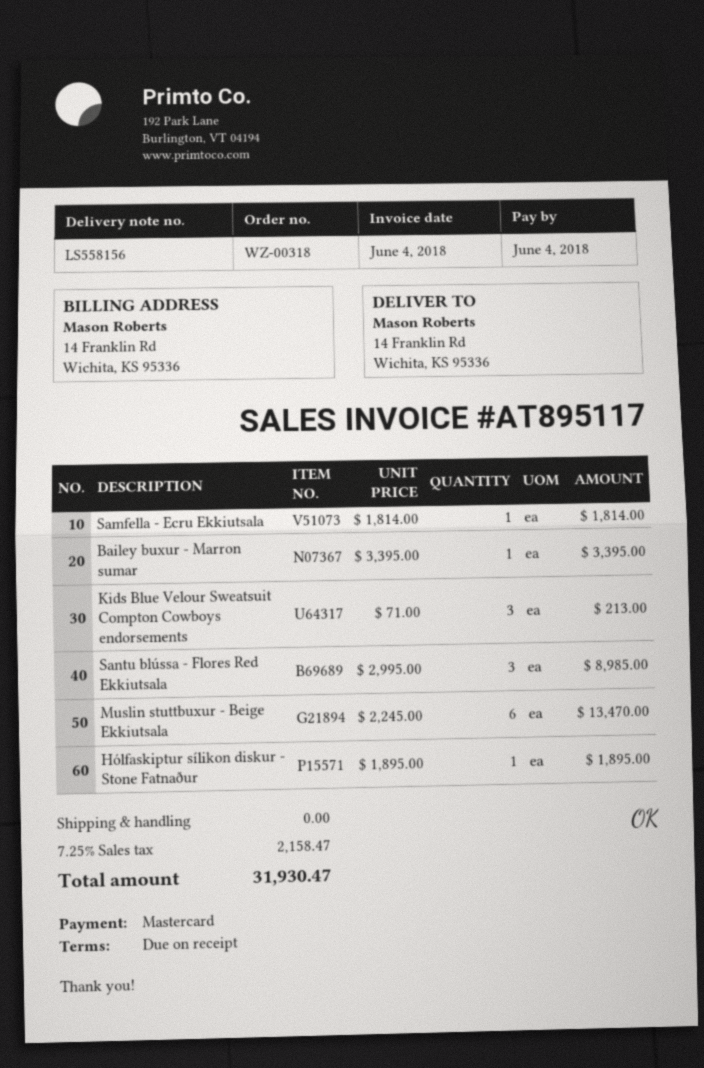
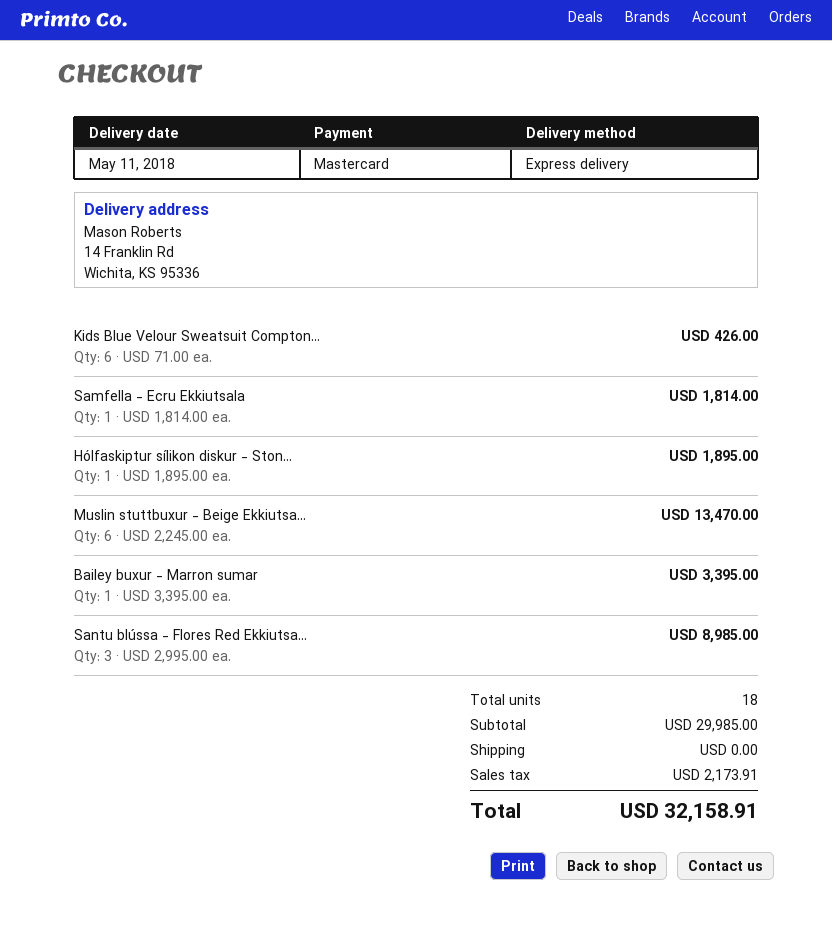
Kids Blue Velour Sweatsuit Compton Cowboys endorsements: 3 x 71.00 = 213.00 -> 6 x 71.00 = 426.00
tax: 2158.47 -> 2173.91
total: 31930.47 -> 32158.91

